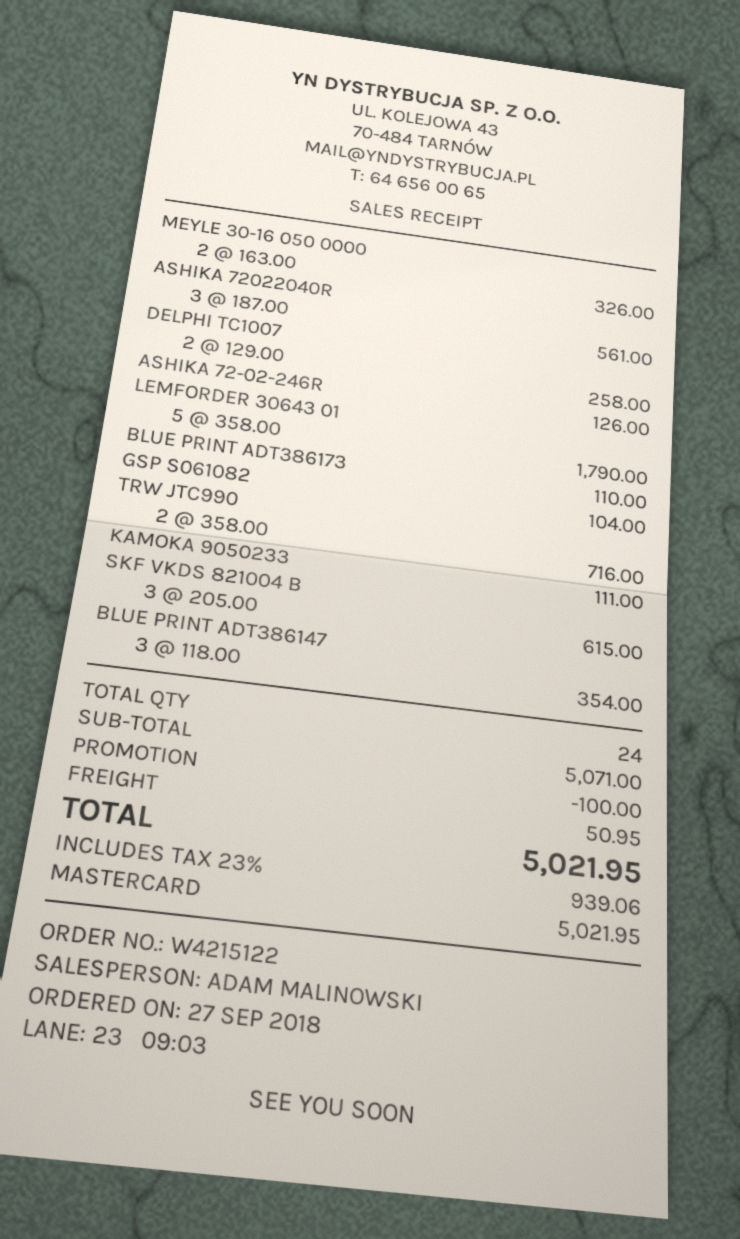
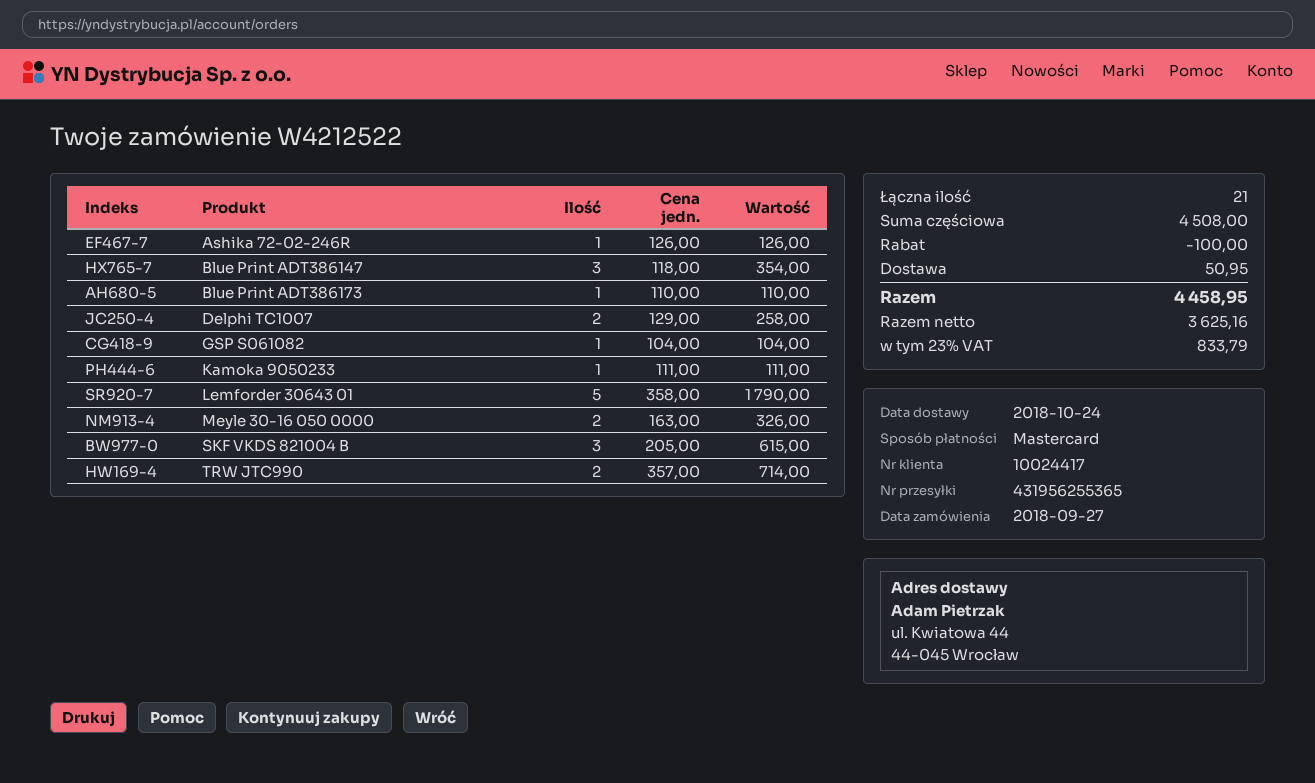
order number: W4215122 -> W4212522
ASHIKA 72022040R: 3 x 187.00 = 561.00 -> none
TRW JTC990: 2 x 358.00 = 716.00 -> 2 x 357.00 = 714.00
total quantity: 24 -> 21
subtotal: 5071.00 -> 4508.00
tax: 23% = 939.06 -> 23% = 833.79
total: 5021.95 -> 4458.95

